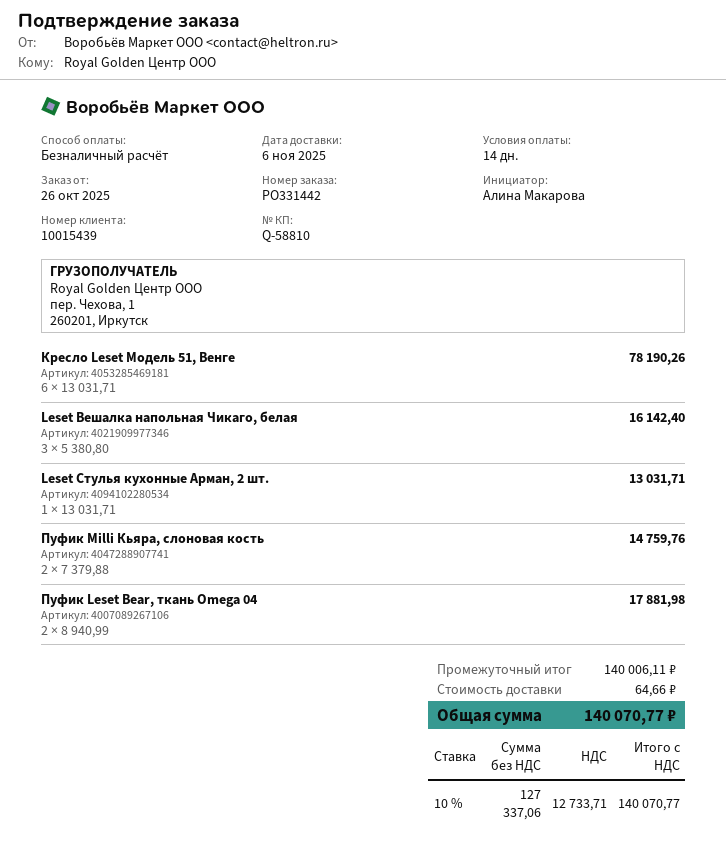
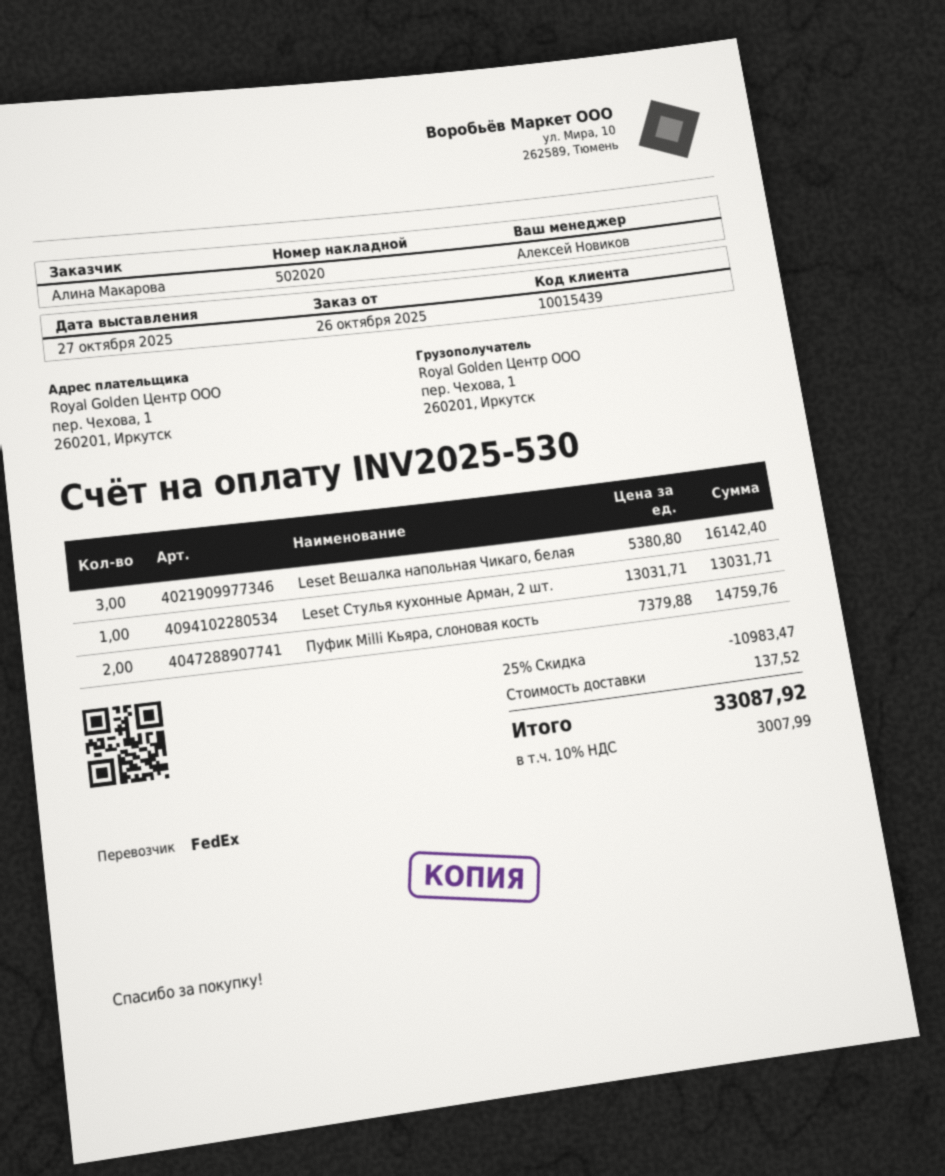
Кресло Leset Модель 51, Венге: 6 x 13031.71 = 78190.26 -> none
Пуфик Leset Bear, ткань Omega 04: 2 x 8940.99 = 17881.98 -> none
discount: none -> 25% = 10983.47
shipping: 64.66 -> 137.52
tax: 10% = 12733.71 -> 10% = 3007.99
total: 140070.77 -> 33087.92

